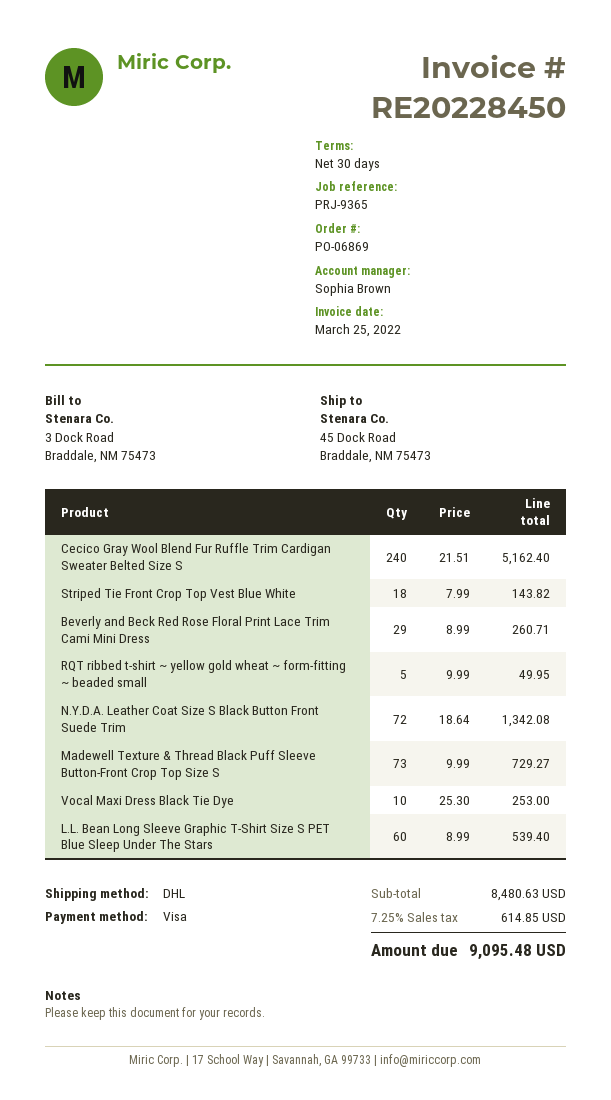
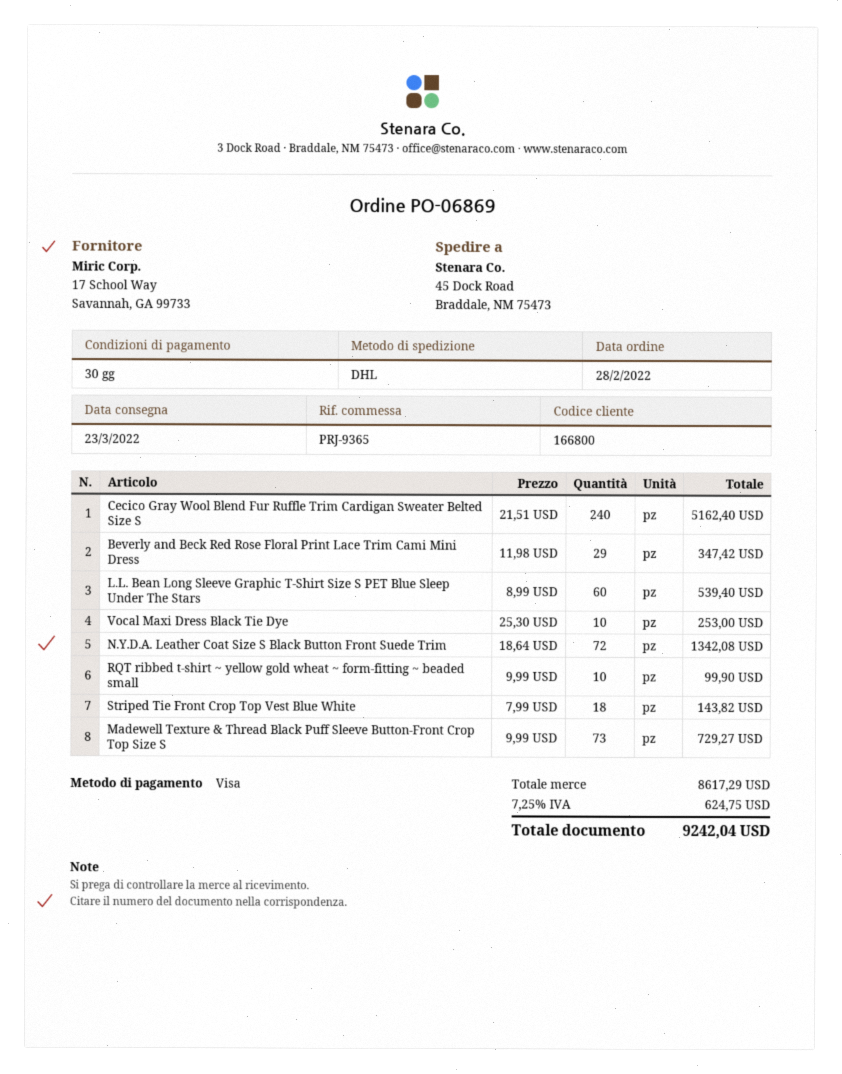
Beverly and Beck Red Rose Floral Print Lace Trim Cami Mini Dress: 29 x 8.99 = 260.71 -> 29 x 11.98 = 347.42
RQT ribbed t-shirt ~ yellow gold wheat ~ form-fitting ~ beaded small: 5 x 9.99 = 49.95 -> 10 x 9.99 = 99.90
subtotal: 8480.63 -> 8617.29
tax: 7.25% = 614.85 -> 7.25% = 624.75
total: 9095.48 -> 9242.04

